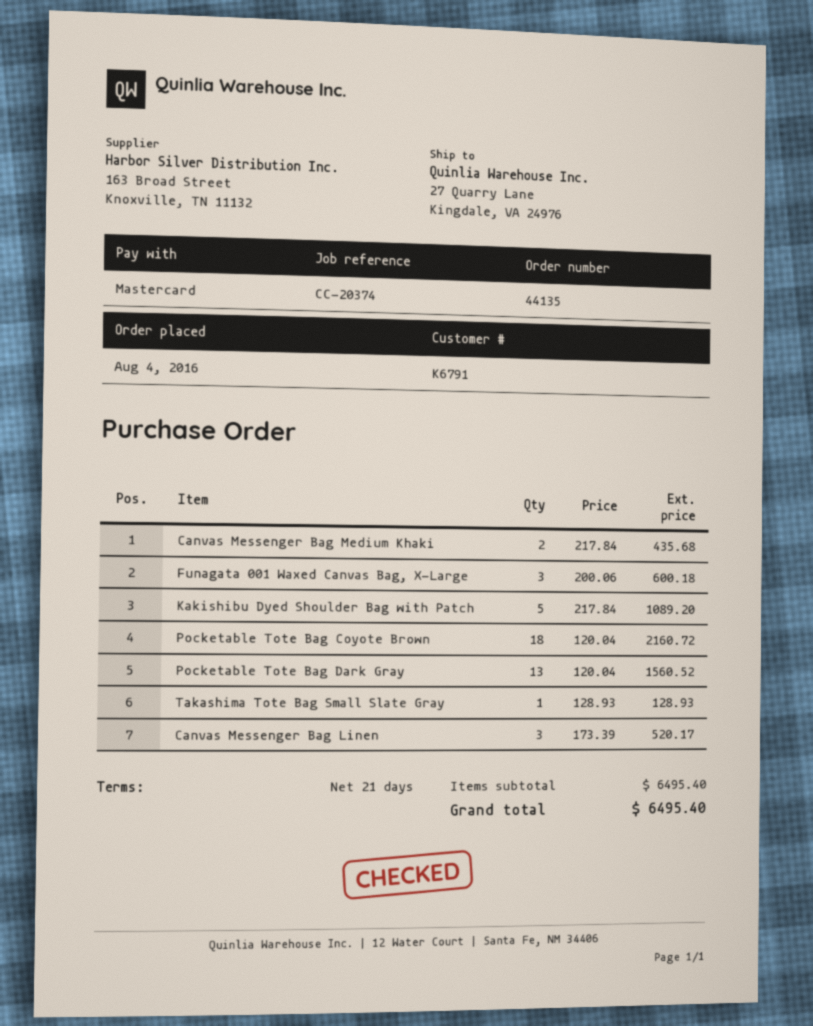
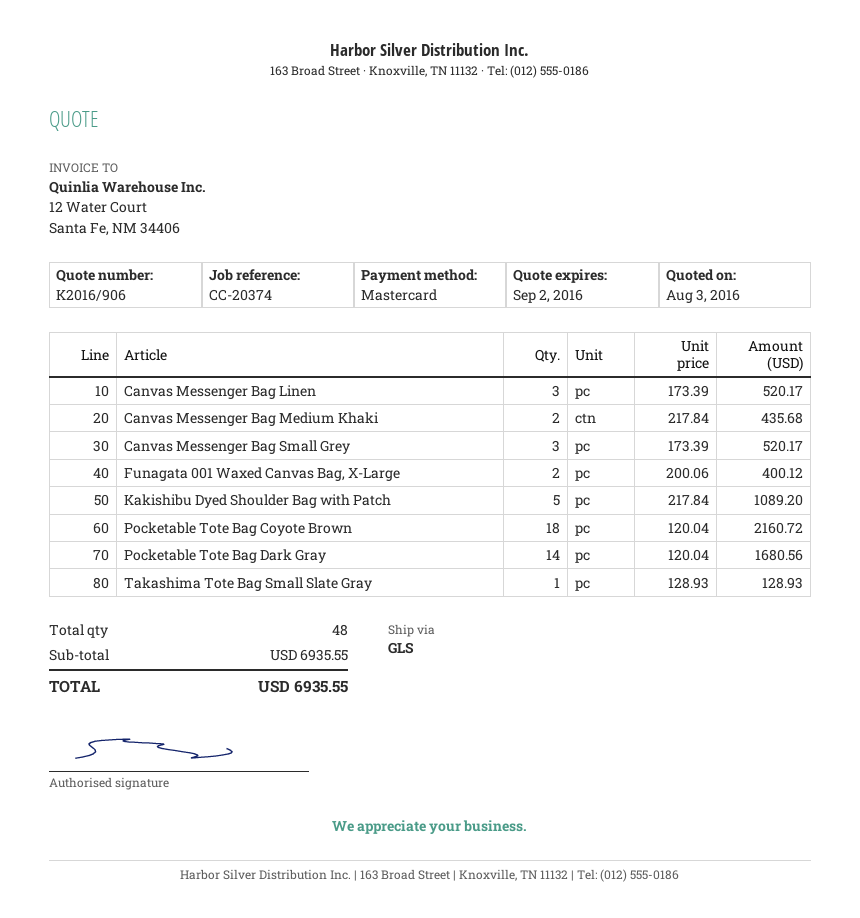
Funagata 001 Waxed Canvas Bag, X-Large: 3 x 200.06 = 600.18 -> 2 x 200.06 = 400.12
Pocketable Tote Bag Dark Gray: 13 x 120.04 = 1560.52 -> 14 x 120.04 = 1680.56
Canvas Messenger Bag Small Grey: none -> 3 x 173.39 = 520.17
subtotal: 6495.40 -> 6935.55
total: 6495.40 -> 6935.55

